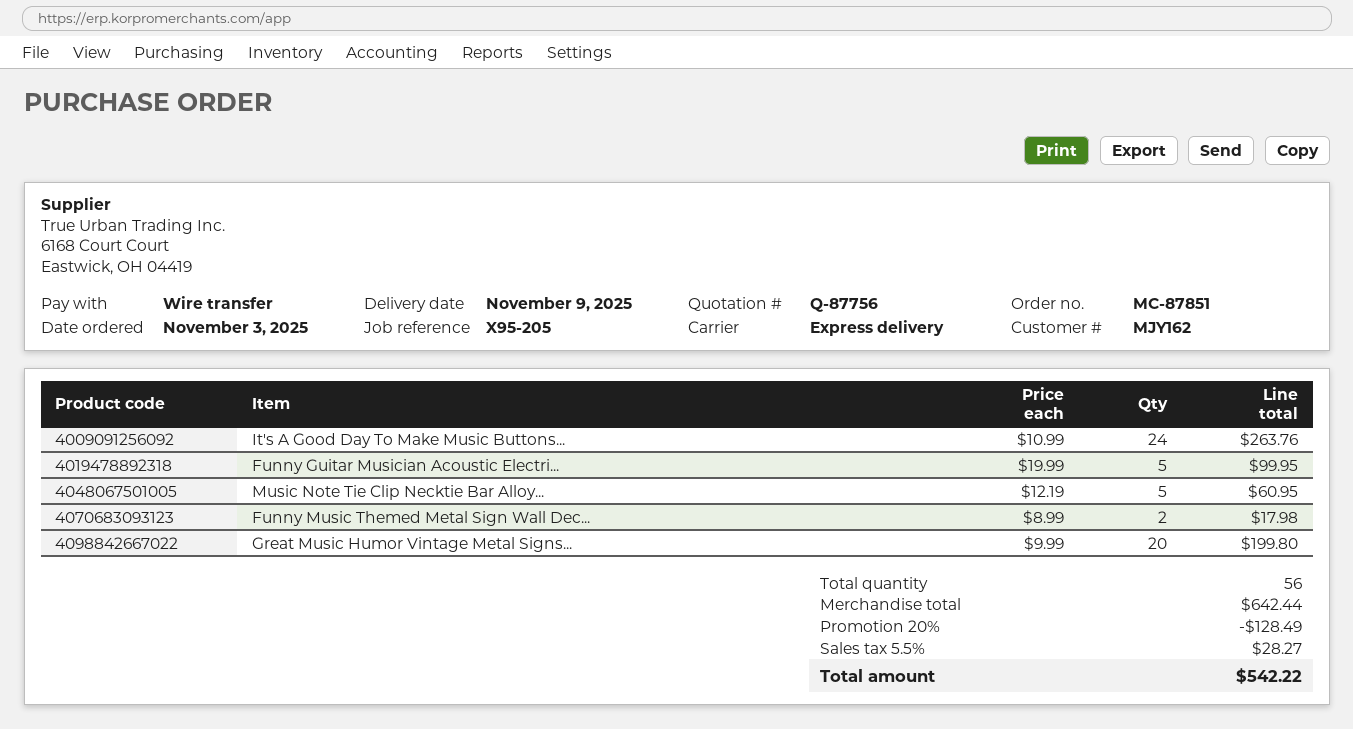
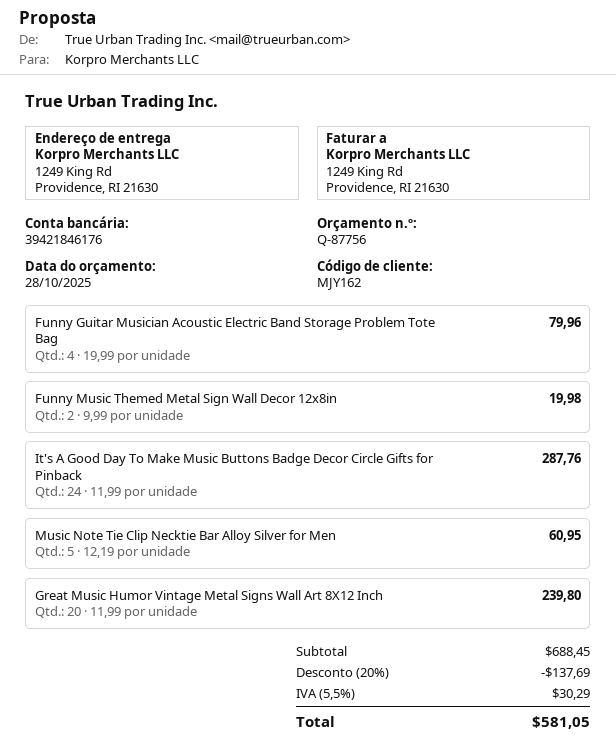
It's A Good Day To Make Music Buttons...: 24 x 10.99 = 263.76 -> 24 x 11.99 = 287.76
Funny Guitar Musician Acoustic Electri...: 5 x 19.99 = 99.95 -> 4 x 19.99 = 79.96
Funny Music Themed Metal Sign Wall Dec...: 2 x 8.99 = 17.98 -> 2 x 9.99 = 19.98
Great Music Humor Vintage Metal Signs...: 20 x 9.99 = 199.80 -> 20 x 11.99 = 239.80
subtotal: 642.44 -> 688.45
discount: 20% = 128.49 -> 20% = 137.69
tax: 5.5% = 28.27 -> 5.5% = 30.29
total: 542.22 -> 581.05

